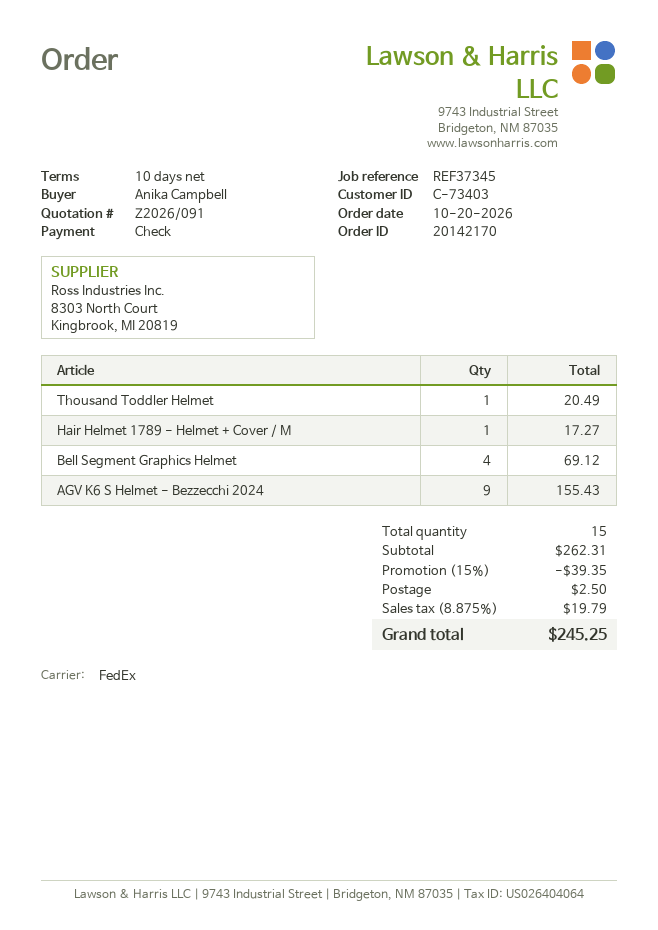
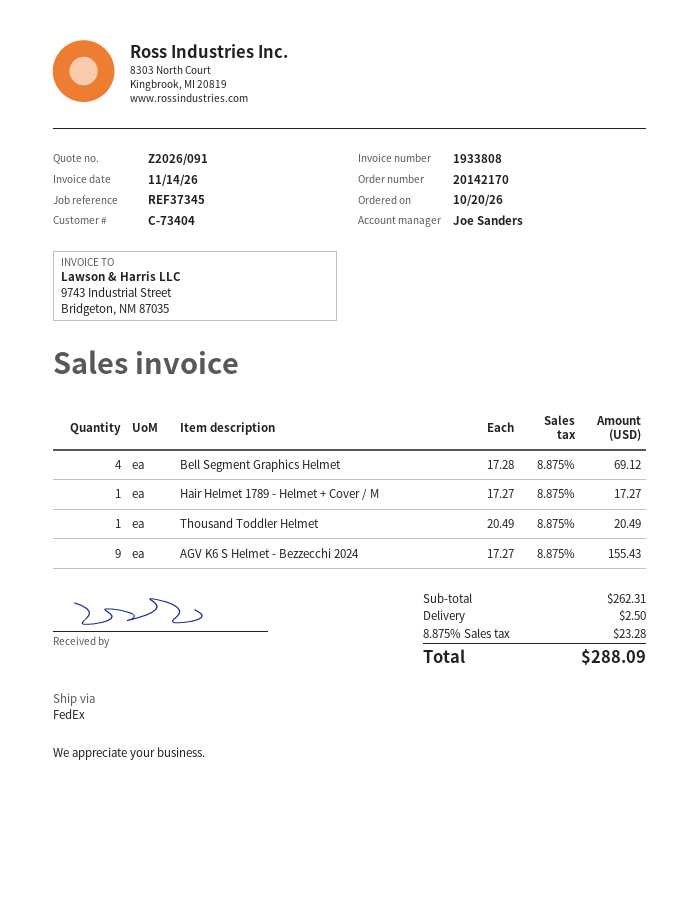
customer number: C-73403 -> C-73404
discount: 15% = 39.35 -> none
tax: 8.875% = 19.79 -> 8.875% = 23.28
total: 245.25 -> 288.09

